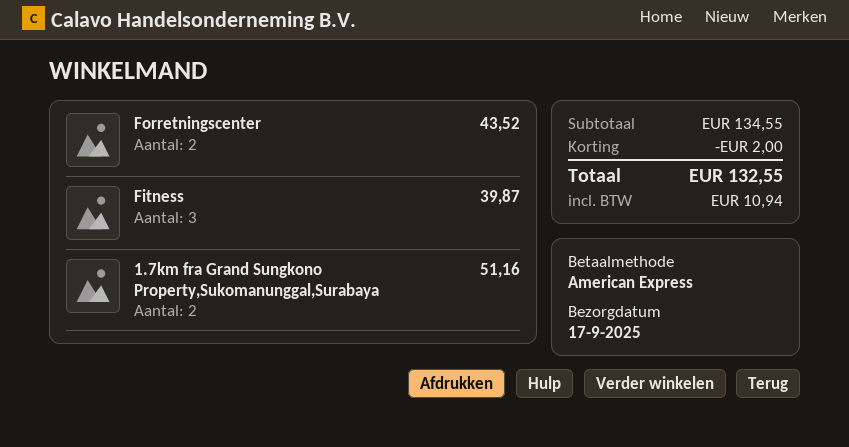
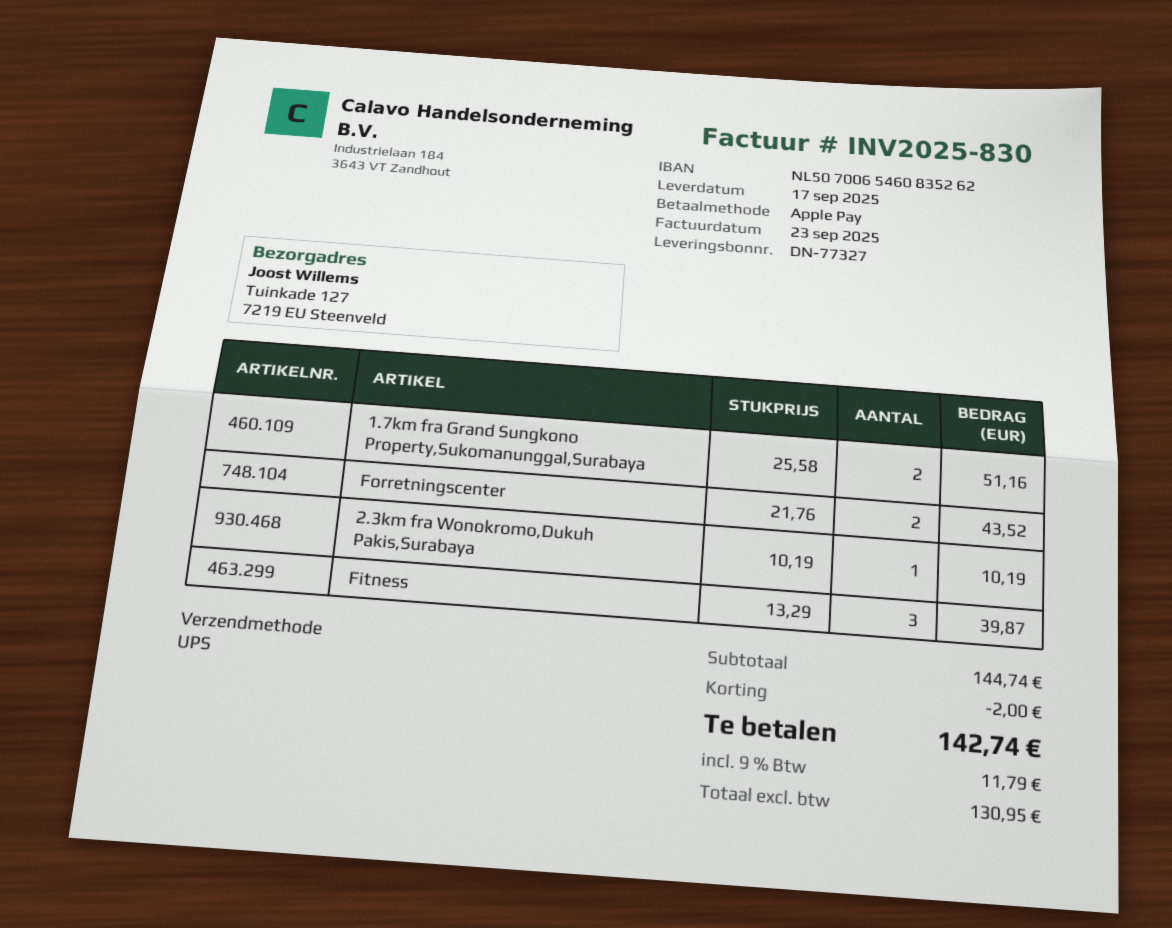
payment method: American Express -> Apple Pay
2.3km fra Wonokromo,Dukuh Pakis,Surabaya: none -> 1 for 10.19
subtotal: 134.55 -> 144.74
tax: 10.94 -> 11.79
total: 132.55 -> 142.74

